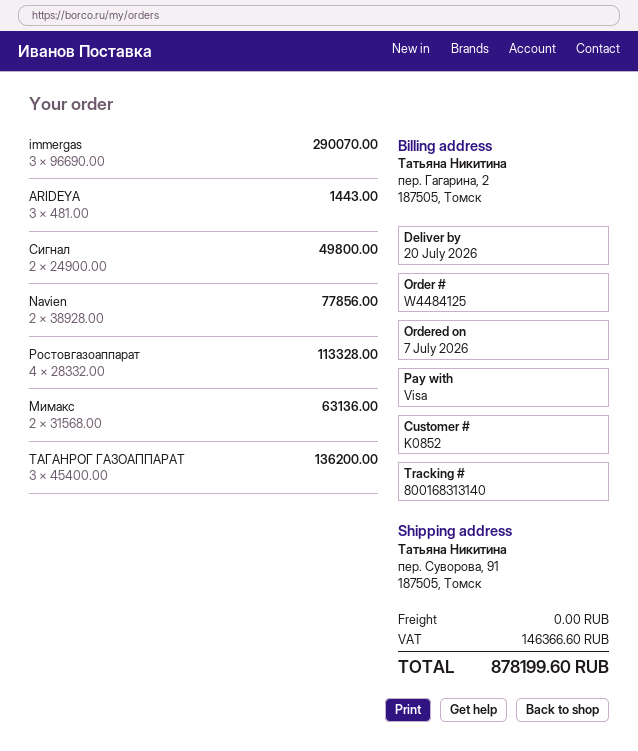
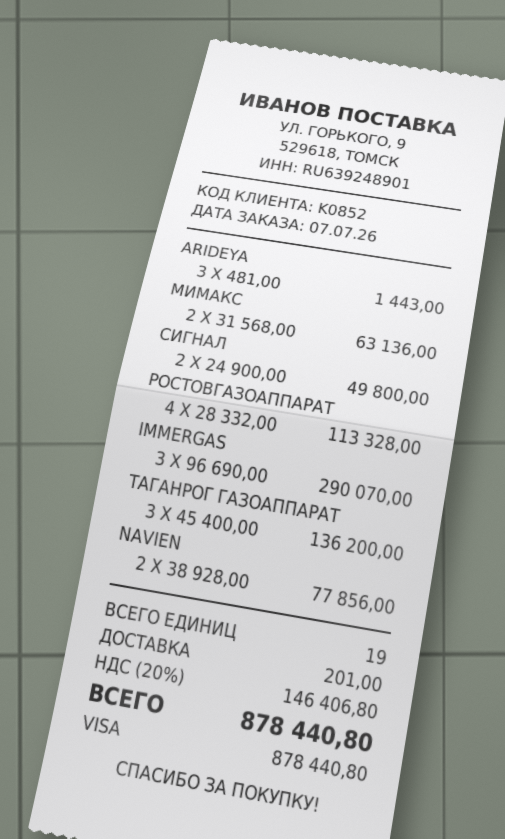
shipping: 0.00 -> 201.00
tax: 146366.60 -> 146406.80
total: 878199.60 -> 878440.80

